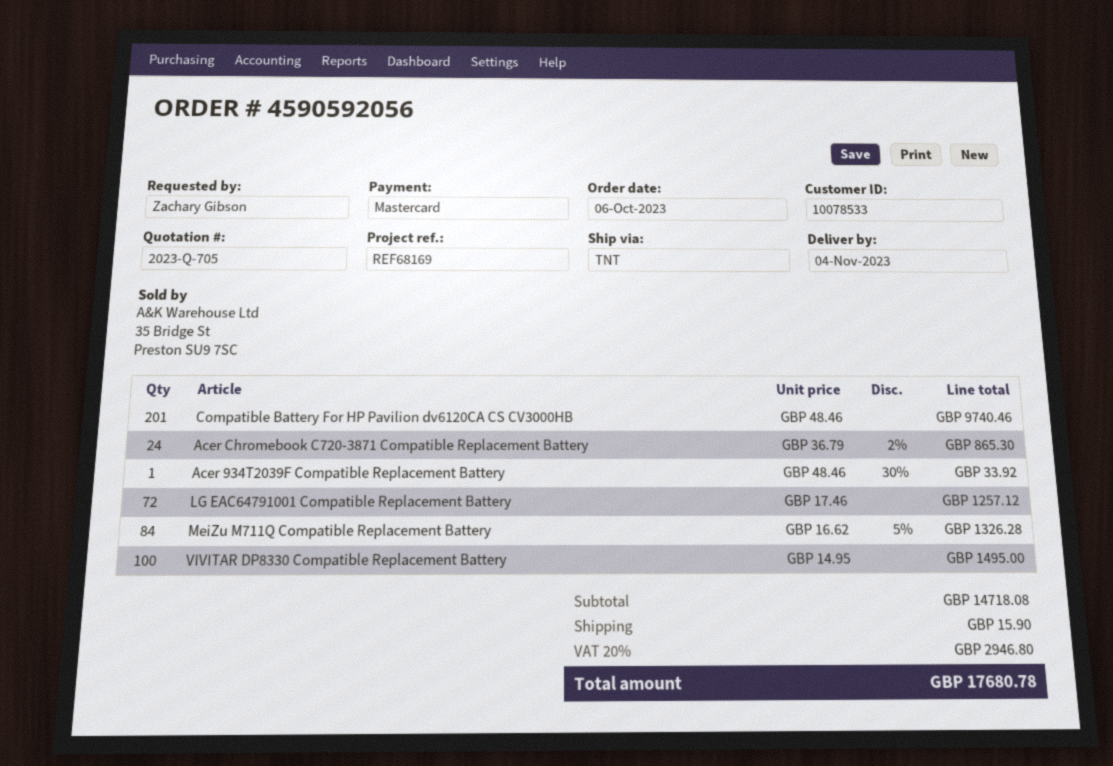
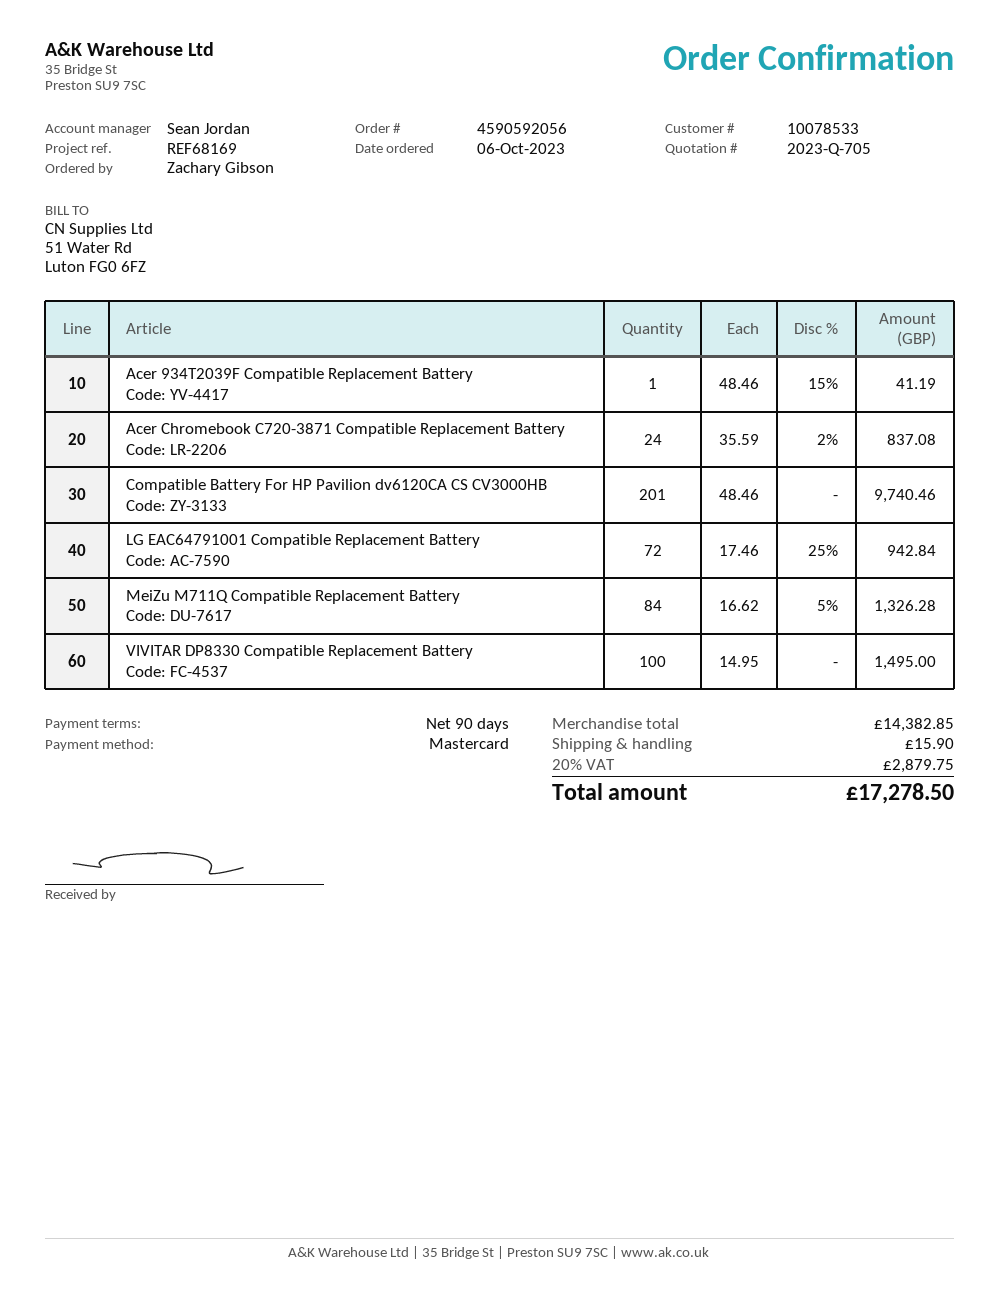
Acer Chromebook C720-3871 Compatible Replacement Battery: 24 x 36.79 - 2% = 865.30 -> 24 x 35.59 - 2% = 837.08
Acer 934T2039F Compatible Replacement Battery: 1 x 48.46 - 30% = 33.92 -> 1 x 48.46 - 15% = 41.19
LG EAC64791001 Compatible Replacement Battery: 72 x 17.46 = 1257.12 -> 72 x 17.46 - 25% = 942.84
subtotal: 14718.08 -> 14382.85
tax: 20% = 2946.80 -> 20% = 2879.75
total: 17680.78 -> 17278.50

